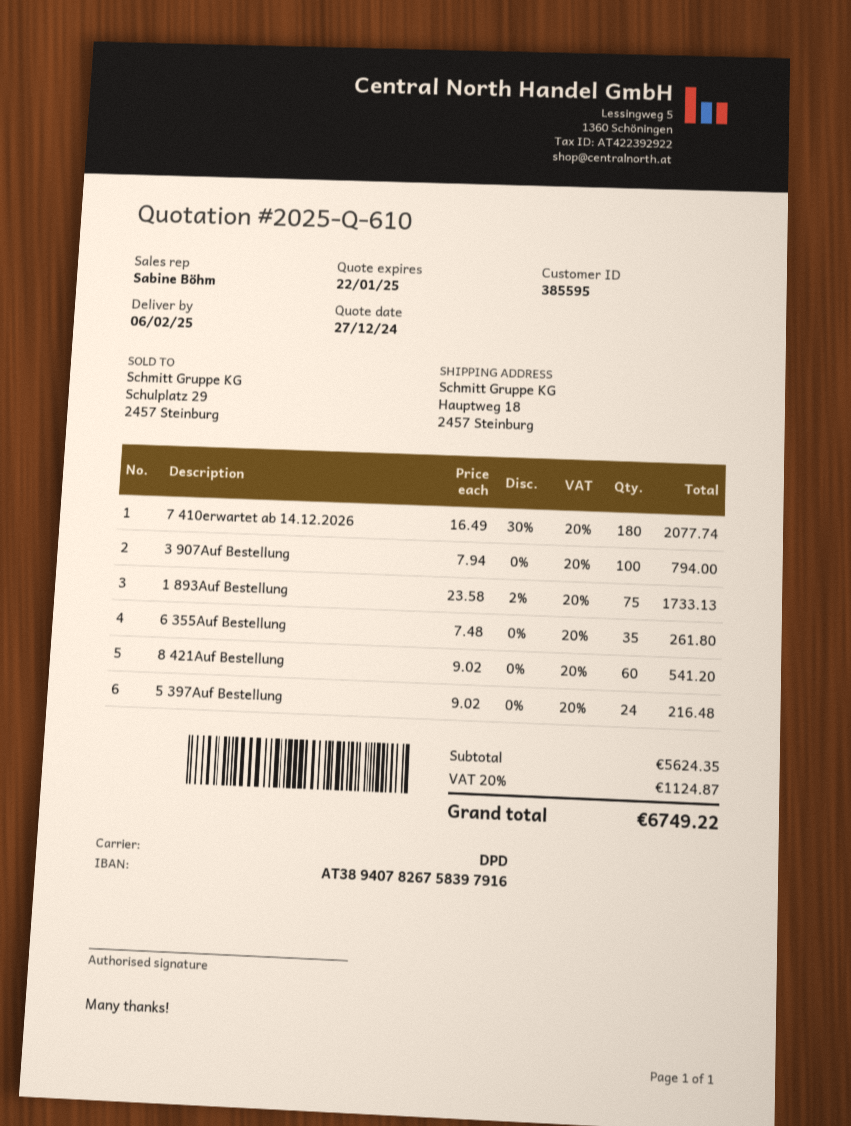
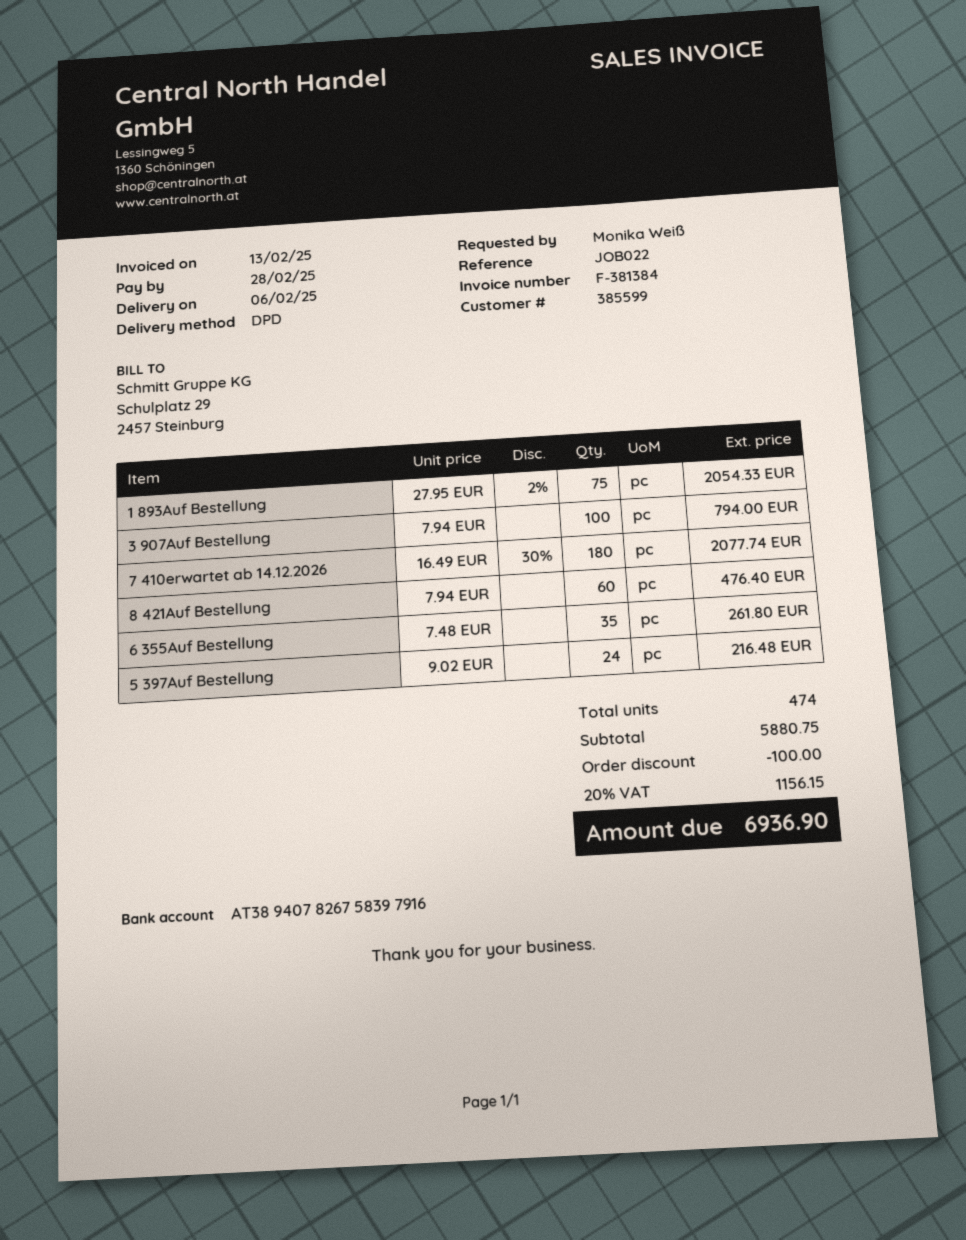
customer number: 385595 -> 385599
1 893Auf Bestellung: 75 x 23.58 - 2% = 1733.13 -> 75 x 27.95 - 2% = 2054.33
8 421Auf Bestellung: 60 x 9.02 = 541.20 -> 60 x 7.94 = 476.40
subtotal: 5624.35 -> 5880.75
discount: none -> 100.00
tax: 20% = 1124.87 -> 20% = 1156.15
total: 6749.22 -> 6936.90

